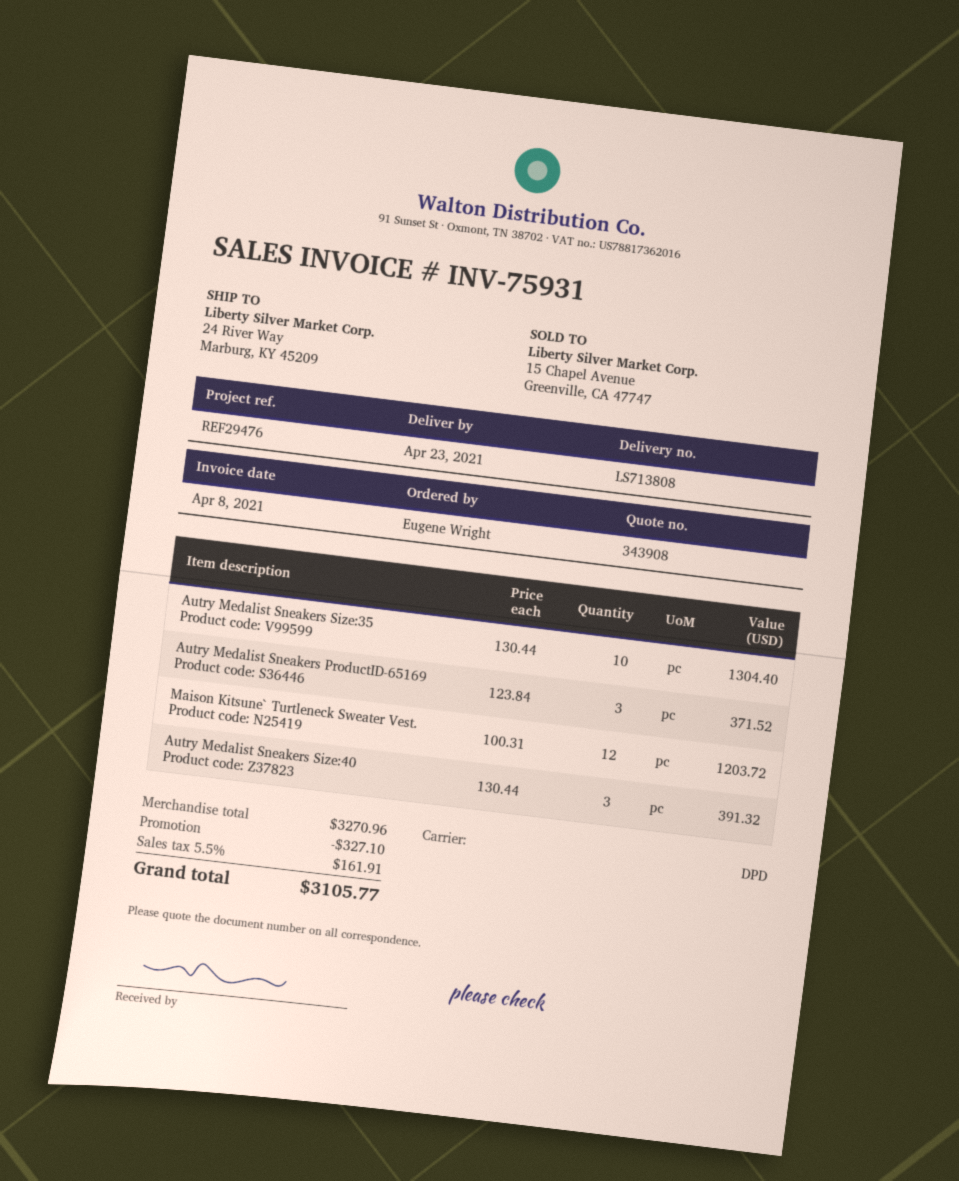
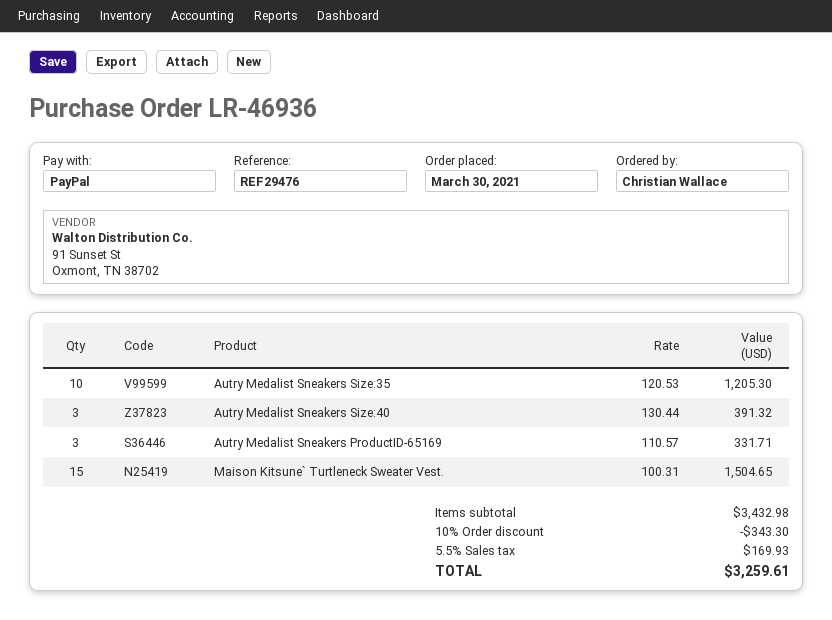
ordered by: Eugene Wright -> Christian Wallace
Autry Medalist Sneakers Size:35: 10 x 130.44 = 1304.40 -> 10 x 120.53 = 1205.30
Autry Medalist Sneakers ProductID-65169: 3 x 123.84 = 371.52 -> 3 x 110.57 = 331.71
Maison Kitsune` Turtleneck Sweater Vest.: 12 x 100.31 = 1203.72 -> 15 x 100.31 = 1504.65
subtotal: 3270.96 -> 3432.98
discount: 327.10 -> 343.30
tax: 5.5% = 161.91 -> 5.5% = 169.93
total: 3105.77 -> 3259.61

